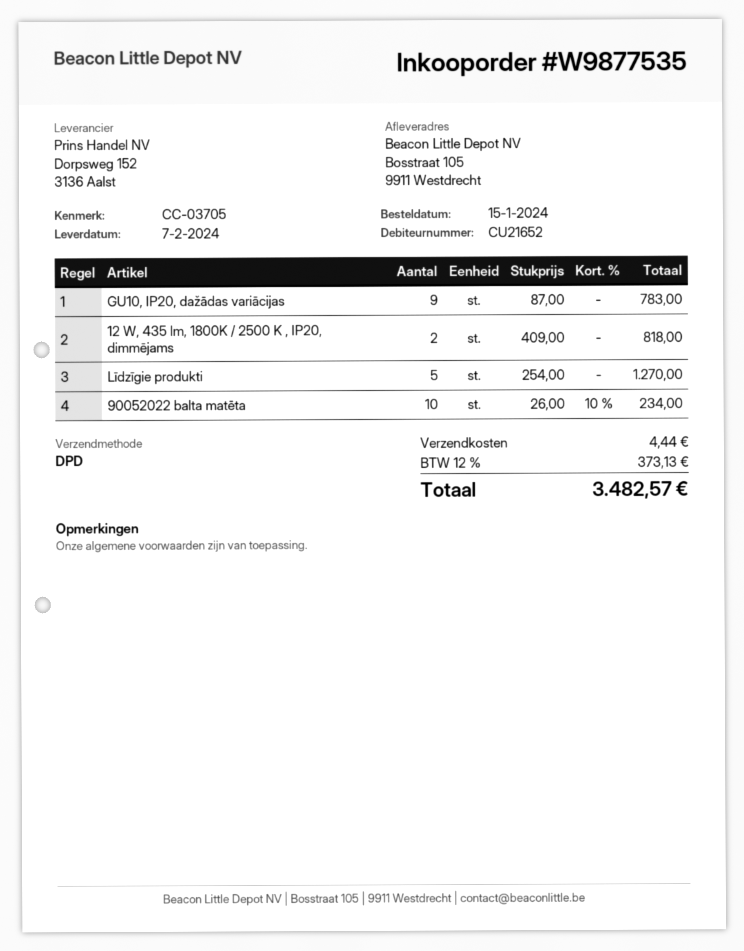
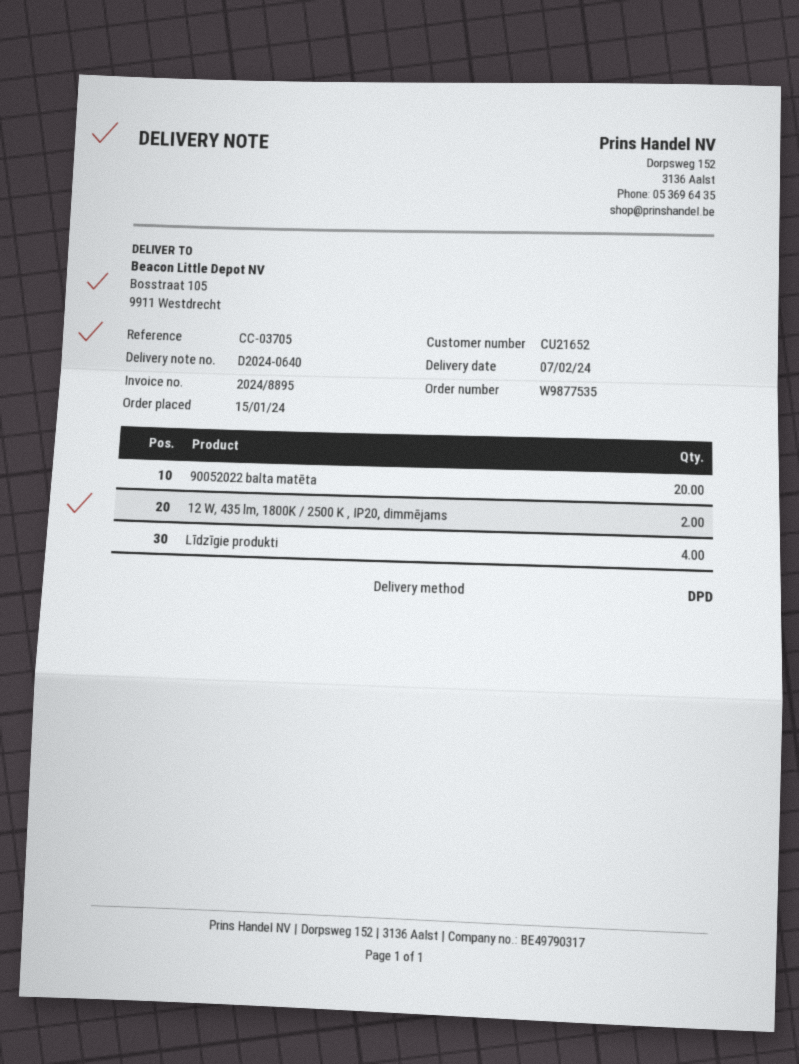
GU10, IP20, dažādas variācijas: 9 -> none
Līdzīgie produkti: 5 -> 4
90052022 balta matēta: 10 -> 20

